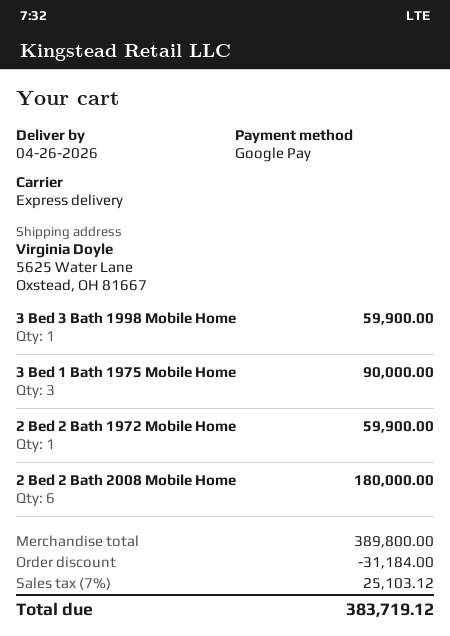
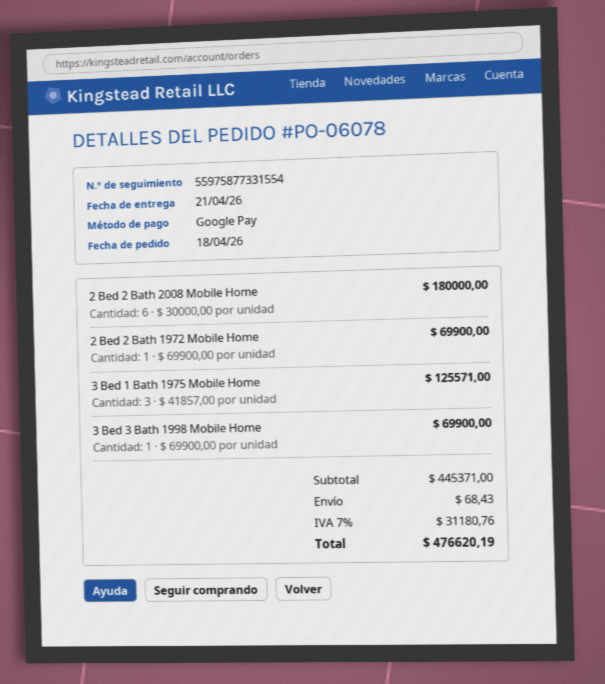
delivery date: 2026-04-26 -> 2026-04-21
3 Bed 3 Bath 1998 Mobile Home: 1 for 59900.00 -> 1 for 69900.00
3 Bed 1 Bath 1975 Mobile Home: 3 for 90000.00 -> 3 for 125571.00
2 Bed 2 Bath 1972 Mobile Home: 1 for 59900.00 -> 1 for 69900.00
subtotal: 389800.00 -> 445371.00
discount: 31184.00 -> none
shipping: none -> 68.43
tax: 7% = 25103.12 -> 7% = 31180.76
total: 383719.12 -> 476620.19

